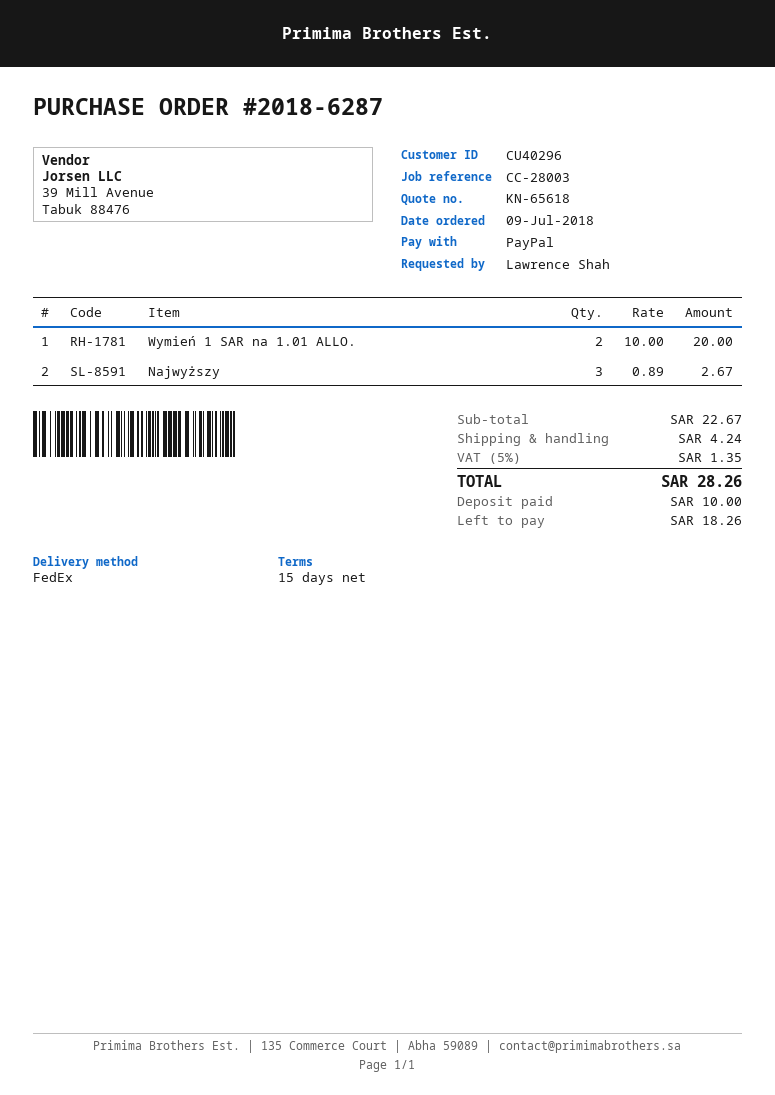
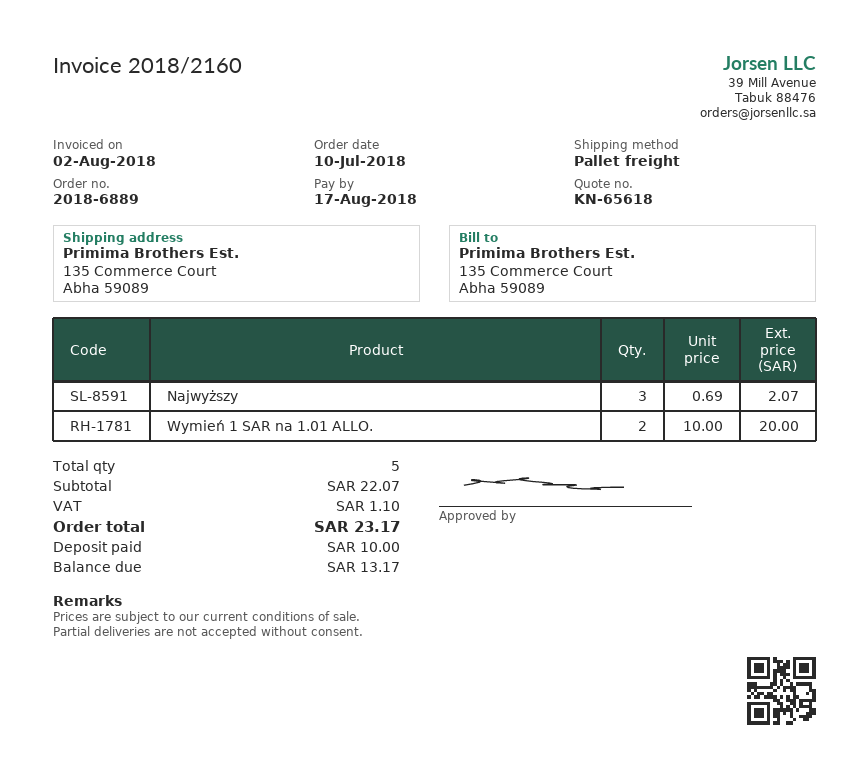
order number: 2018-6287 -> 2018-6889
order date: 2018-07-09 -> 2018-07-10
shipping method: FedEx -> pallet freight
Najwyższy: 3 x 0.89 = 2.67 -> 3 x 0.69 = 2.07
subtotal: 22.67 -> 22.07
shipping: 4.24 -> none
tax: 1.35 -> 1.10
total: 28.26 -> 23.17
balance: 18.26 -> 13.17

